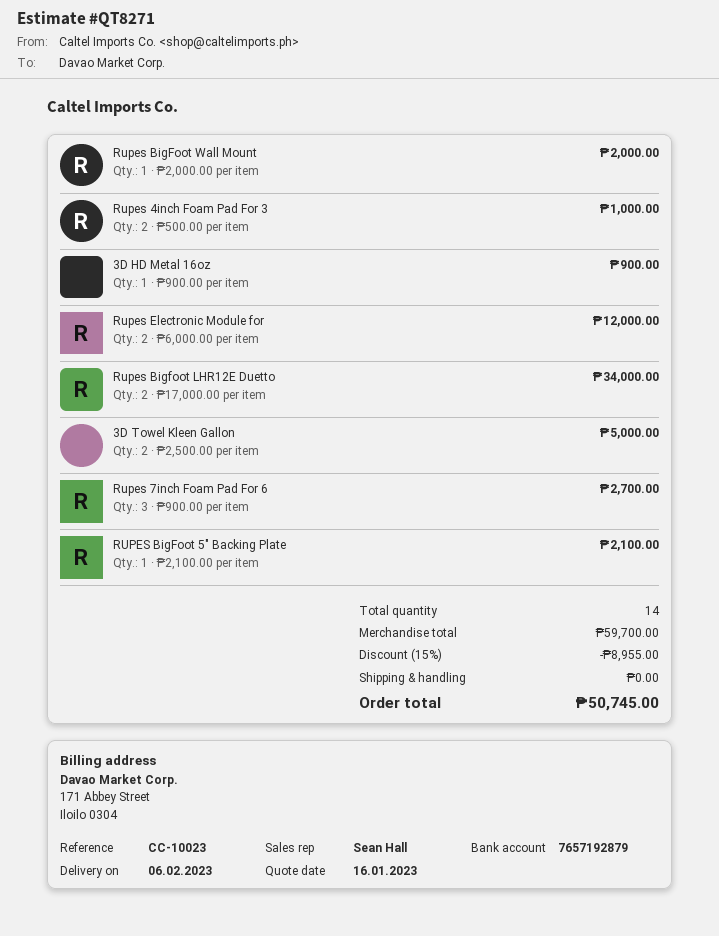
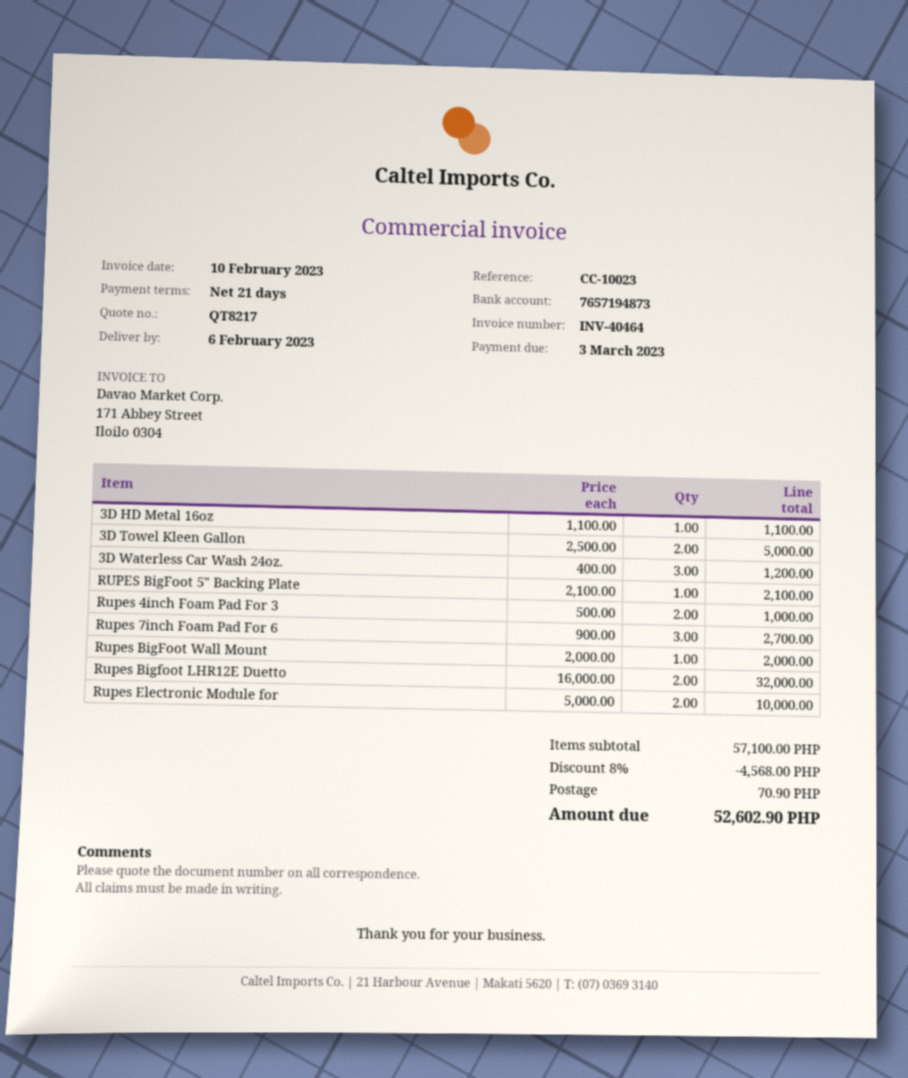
quote number: QT8271 -> QT8217
bank account: 7657192879 -> 7657194873
3D HD Metal 16oz: 1 x 900.00 = 900.00 -> 1 x 1100.00 = 1100.00
Rupes Electronic Module for: 2 x 6000.00 = 12000.00 -> 2 x 5000.00 = 10000.00
Rupes Bigfoot LHR12E Duetto: 2 x 17000.00 = 34000.00 -> 2 x 16000.00 = 32000.00
3D Waterless Car Wash 24oz.: none -> 3 x 400.00 = 1200.00
subtotal: 59700.00 -> 57100.00
discount: 15% = 8955.00 -> 8% = 4568.00
shipping: 0.00 -> 70.90
total: 50745.00 -> 52602.90

